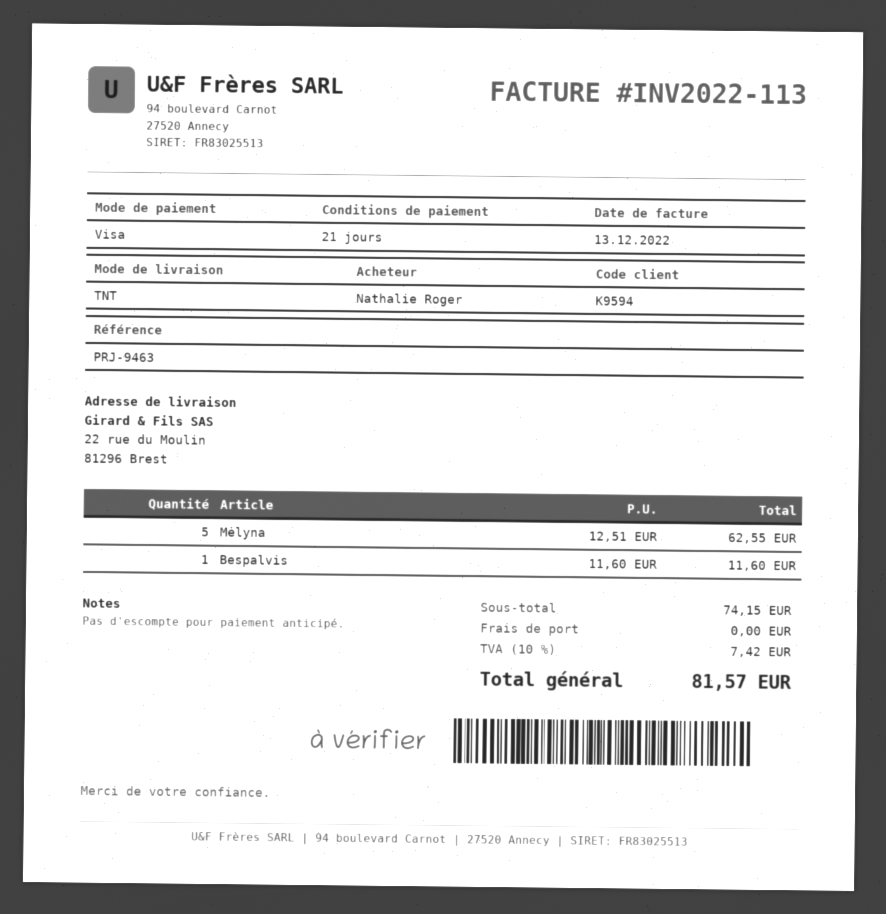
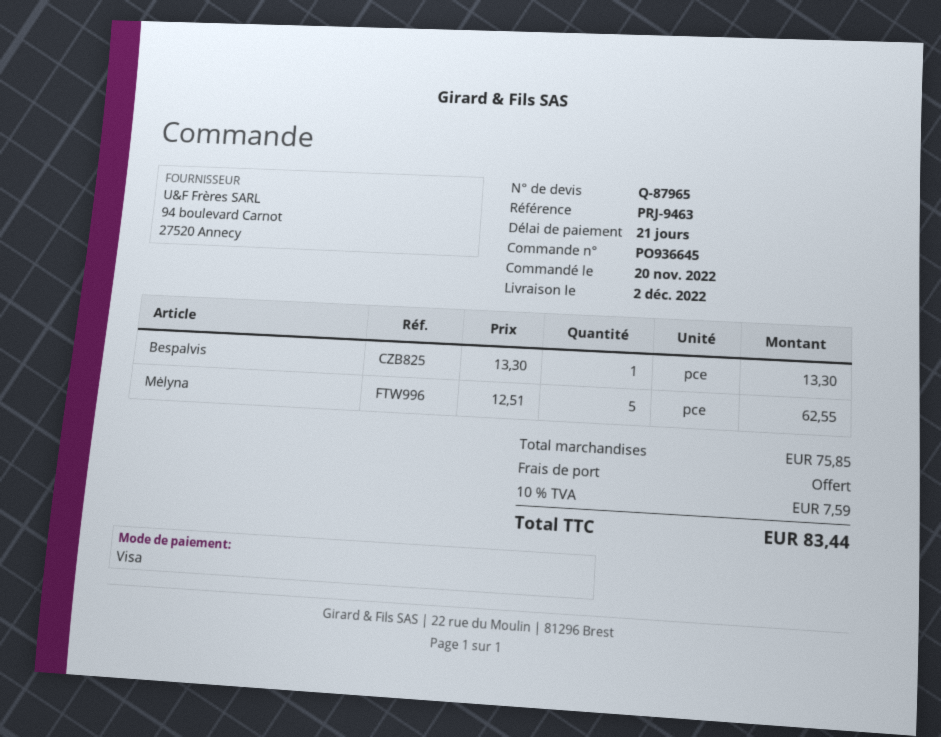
Bespalvis: 1 x 11.60 = 11.60 -> 1 x 13.30 = 13.30
subtotal: 74.15 -> 75.85
tax: 10% = 7.42 -> 10% = 7.59
total: 81.57 -> 83.44

